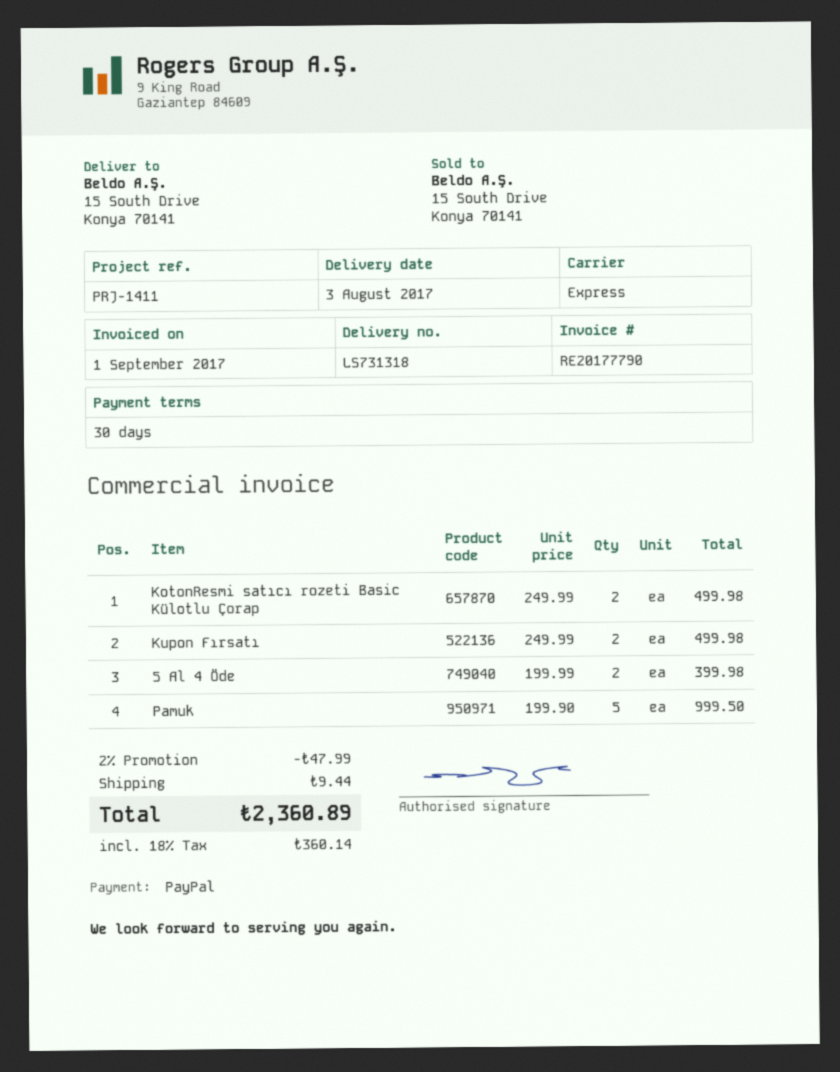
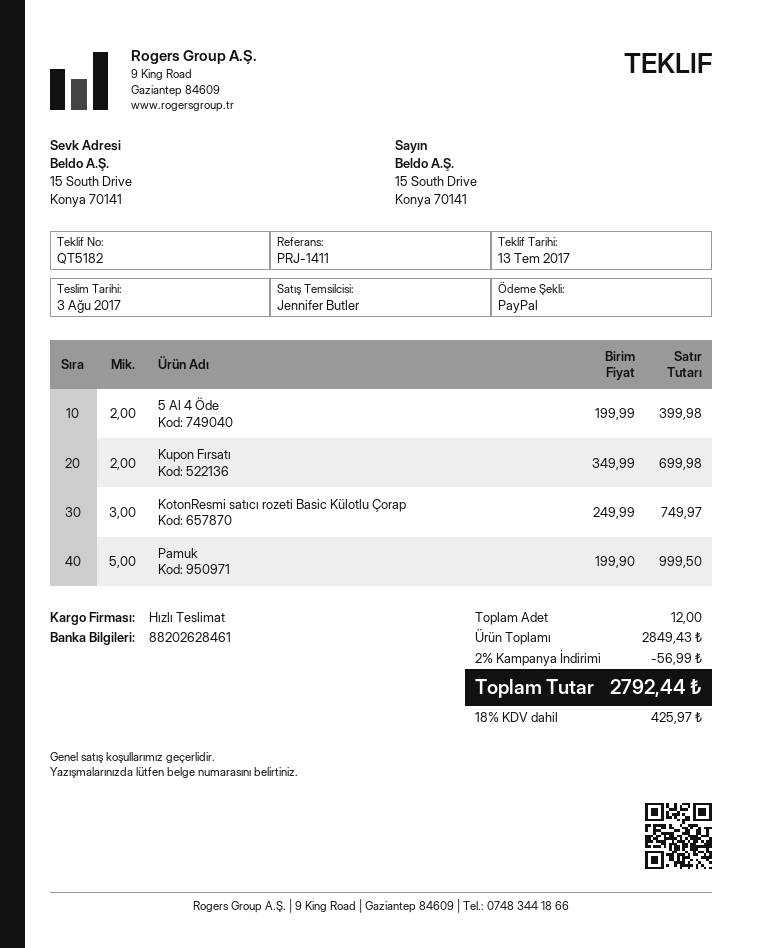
KotonResmi satıcı rozeti Basic Külotlu Çorap: 2 x 249.99 = 499.98 -> 3 x 249.99 = 749.97
Kupon Fırsatı: 2 x 249.99 = 499.98 -> 2 x 349.99 = 699.98
discount: 2% = 47.99 -> 2% = 56.99
shipping: 9.44 -> none
tax: 18% = 360.14 -> 18% = 425.97
total: 2360.89 -> 2792.44

